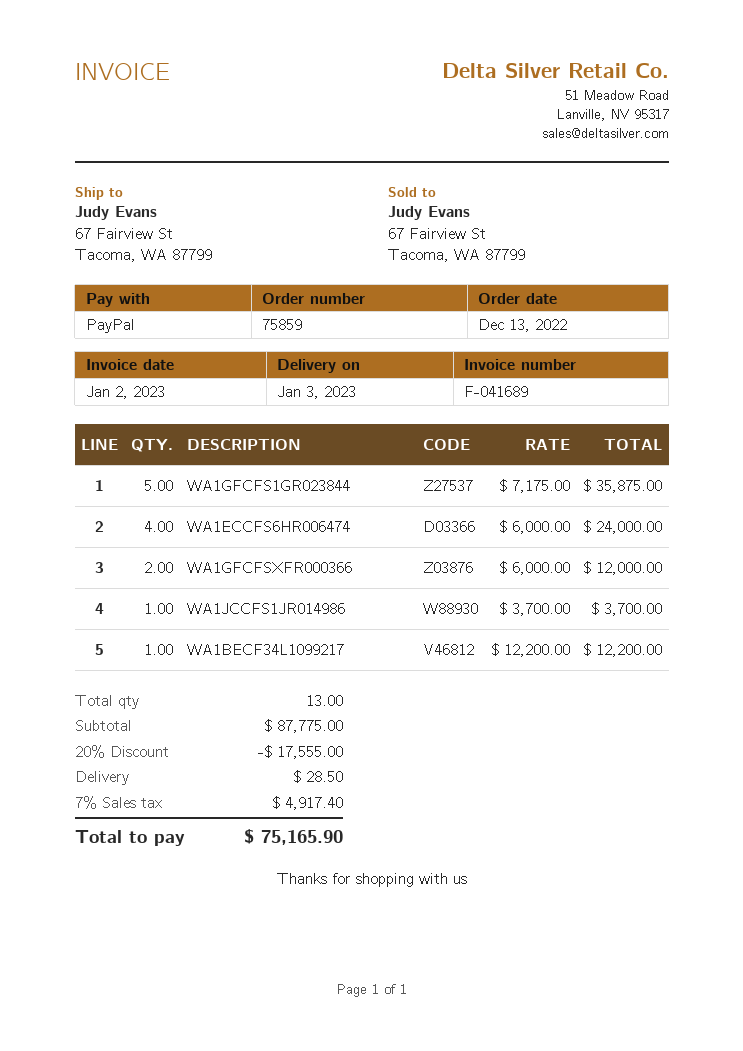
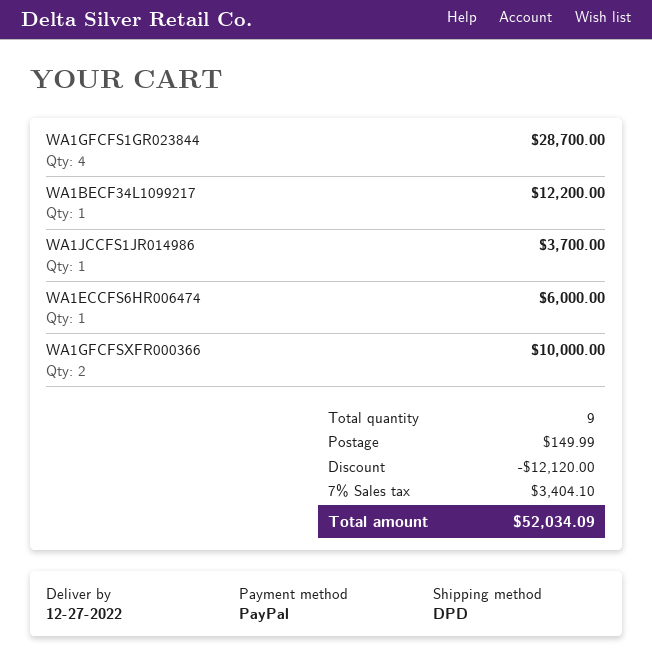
delivery date: 2023-01-03 -> 2022-12-27
WA1GFCFS1GR023844: 5 for 35875.00 -> 4 for 28700.00
WA1ECCFS6HR006474: 4 for 24000.00 -> 1 for 6000.00
WA1GFCFSXFR000366: 2 for 12000.00 -> 2 for 10000.00
total quantity: 13 -> 9
discount: 17555.00 -> 12120.00
shipping: 28.50 -> 149.99
tax: 7% = 4917.40 -> 7% = 3404.10
total: 75165.90 -> 52034.09

